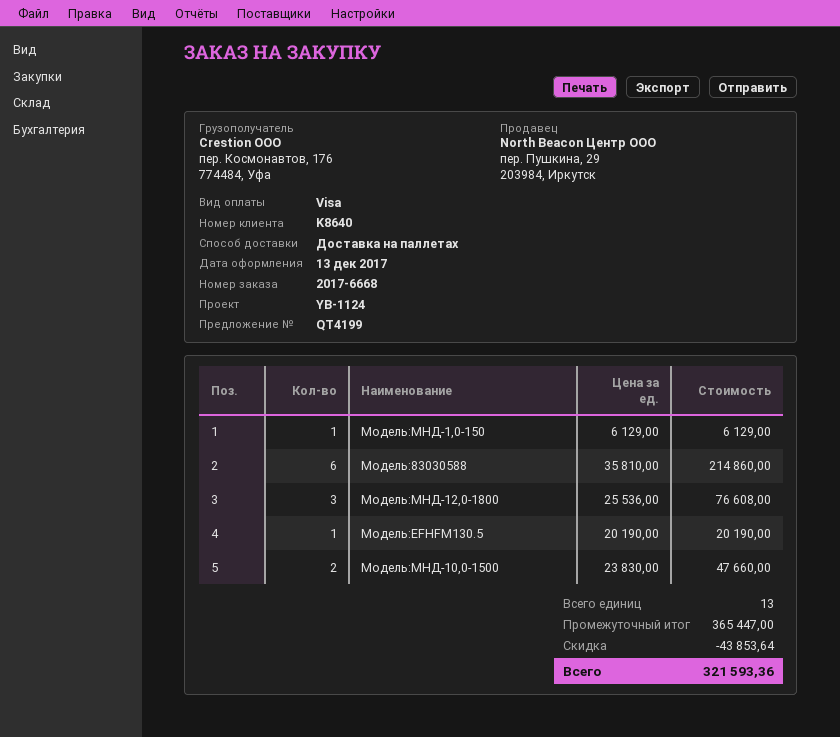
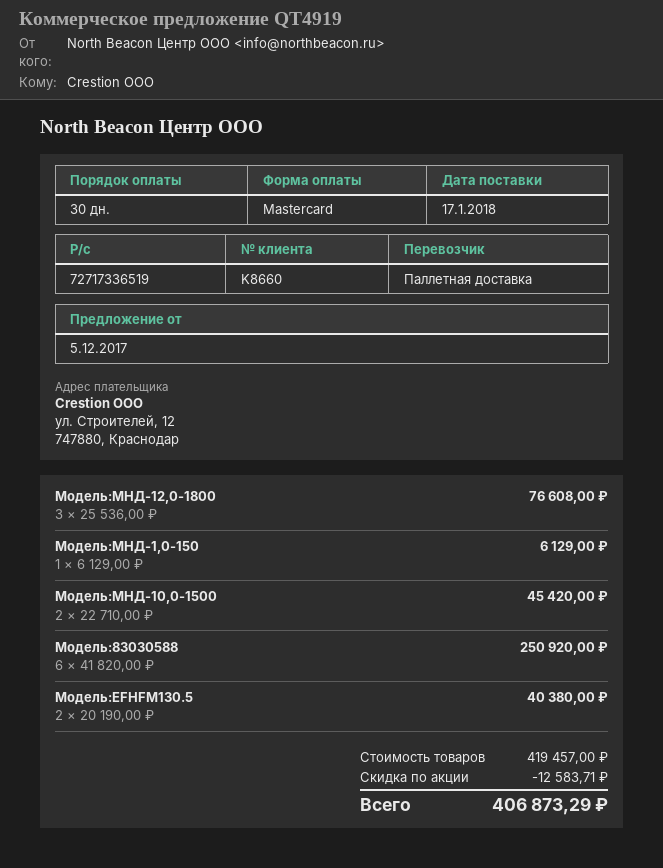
quote number: QT4199 -> QT4919
customer number: K8640 -> K8660
payment method: Visa -> Mastercard
Модель:83030588: 6 x 35810.00 = 214860.00 -> 6 x 41820.00 = 250920.00
Модель:EFHFM130.5: 1 x 20190.00 = 20190.00 -> 2 x 20190.00 = 40380.00
Модель:МНД-10,0-1500: 2 x 23830.00 = 47660.00 -> 2 x 22710.00 = 45420.00
subtotal: 365447.00 -> 419457.00
discount: 43853.64 -> 12583.71
total: 321593.36 -> 406873.29

